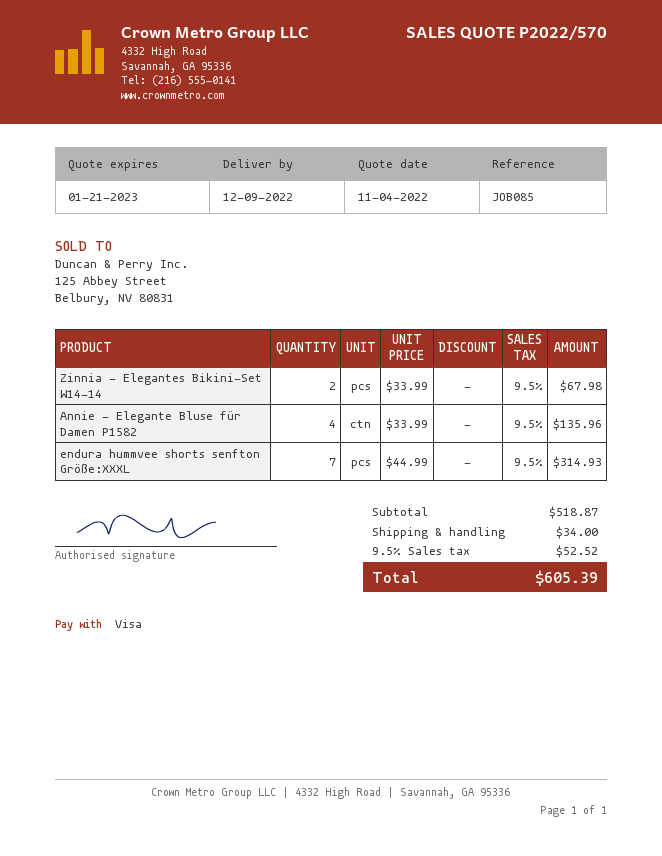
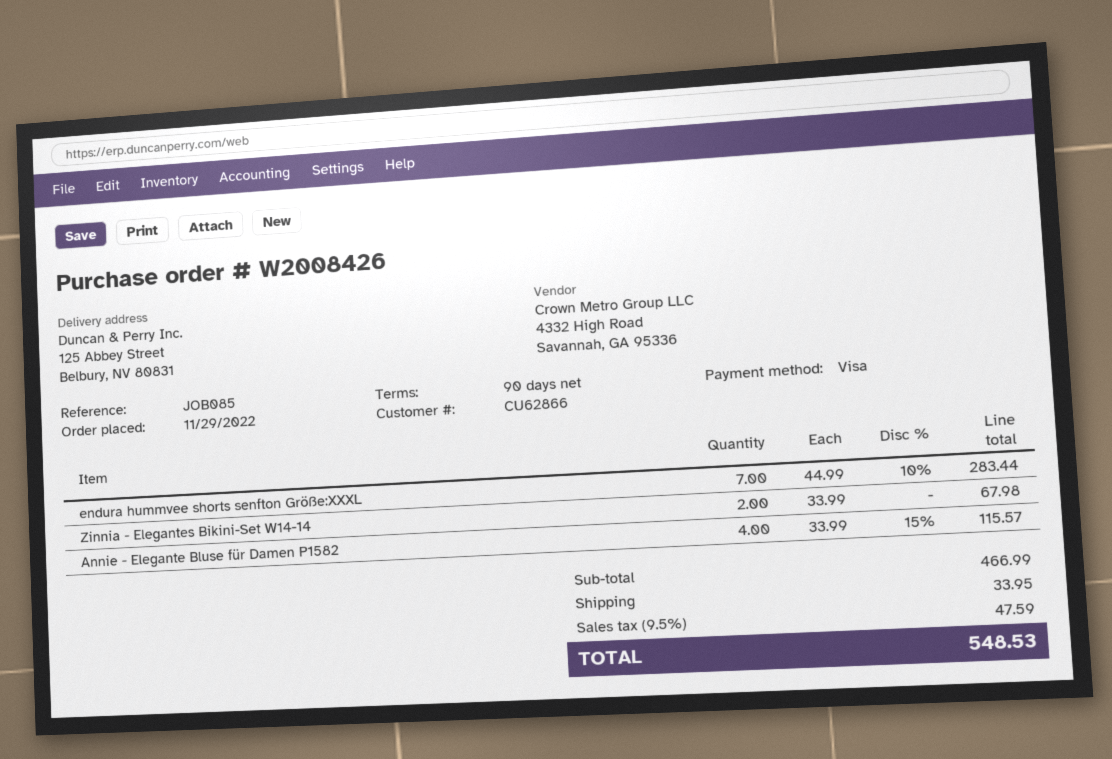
Annie - Elegante Bluse für Damen P1582: 4 x 33.99 = 135.96 -> 4 x 33.99 - 15% = 115.57
endura hummvee shorts senfton Größe:XXXL: 7 x 44.99 = 314.93 -> 7 x 44.99 - 10% = 283.44
subtotal: 518.87 -> 466.99
shipping: 34.00 -> 33.95
tax: 9.5% = 52.52 -> 9.5% = 47.59
total: 605.39 -> 548.53

